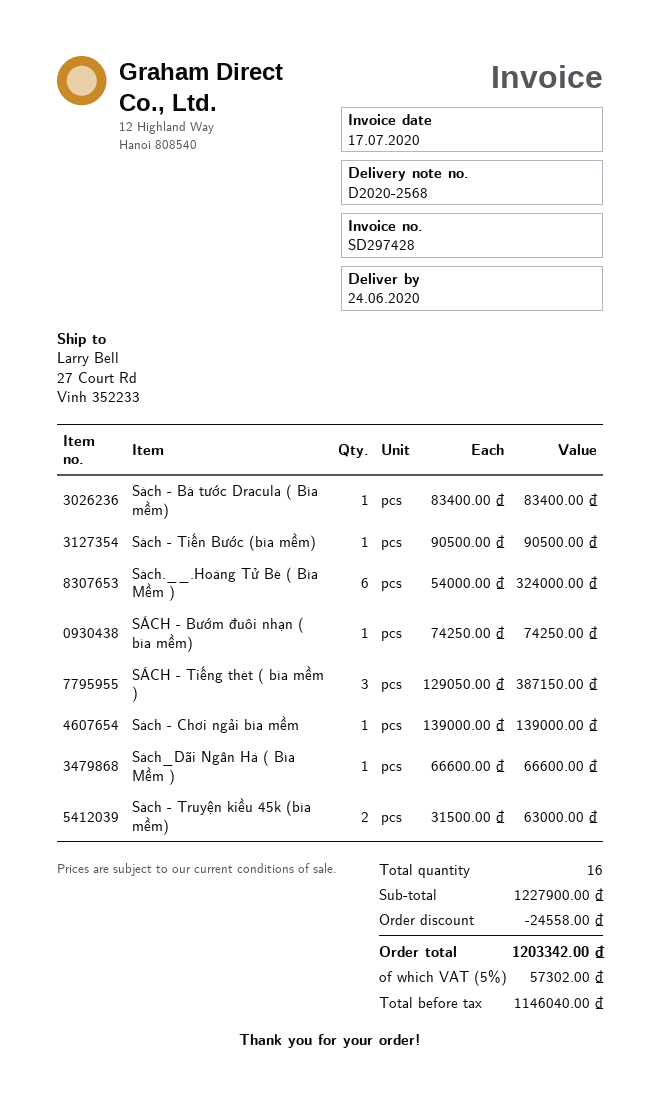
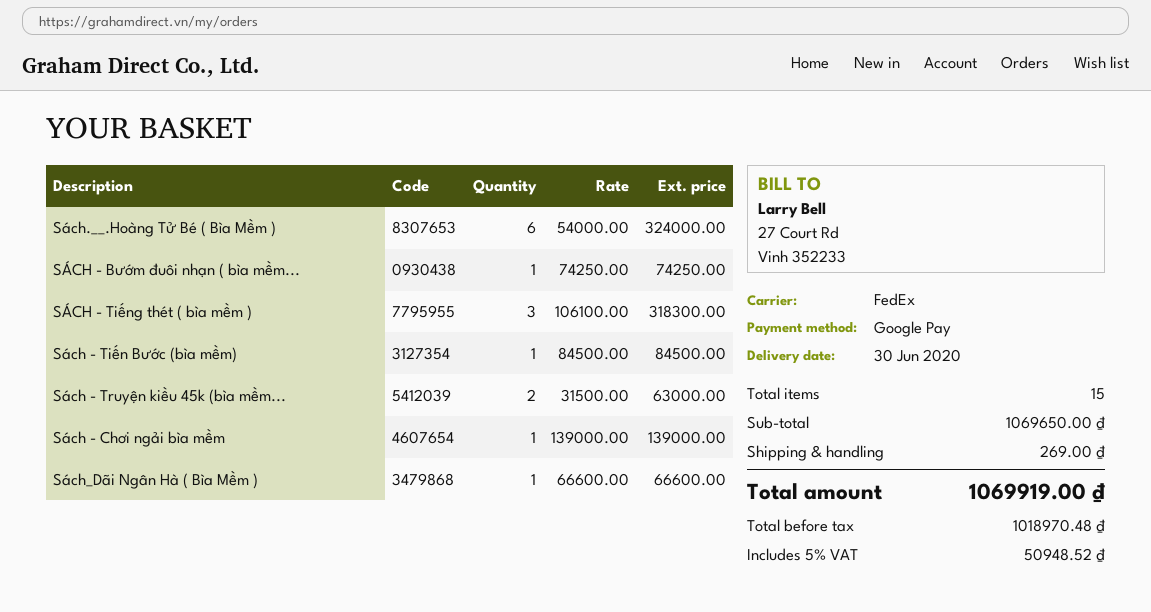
delivery date: 2020-06-24 -> 2020-06-30
Sách - Bá tước Dracula ( Bìa mềm): 1 x 83400.00 = 83400.00 -> none
Sách - Tiến Bước (bìa mềm): 1 x 90500.00 = 90500.00 -> 1 x 84500.00 = 84500.00
SÁCH - Tiếng thét ( bìa mềm ): 3 x 129050.00 = 387150.00 -> 3 x 106100.00 = 318300.00
total quantity: 16 -> 15
subtotal: 1227900.00 -> 1069650.00
discount: 24558.00 -> none
shipping: none -> 269.00
net: 1146040.00 -> 1018970.48
tax: 5% = 57302.00 -> 5% = 50948.52
total: 1203342.00 -> 1069919.00

